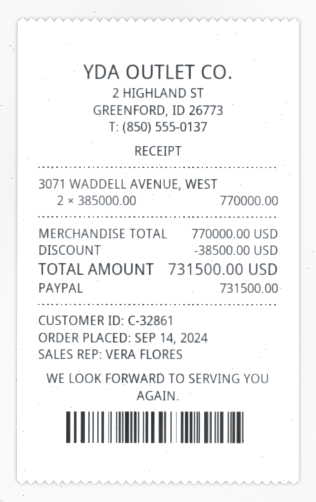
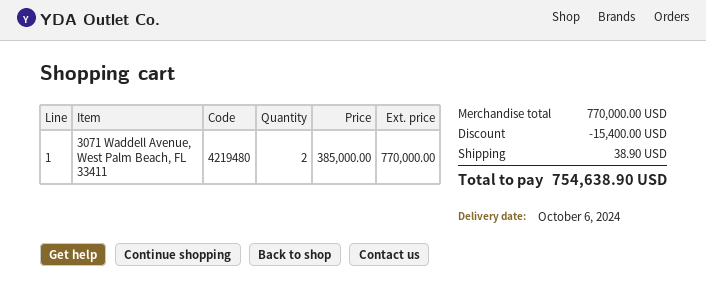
discount: 38500.00 -> 15400.00
shipping: none -> 38.90
total: 731500.00 -> 754638.90

